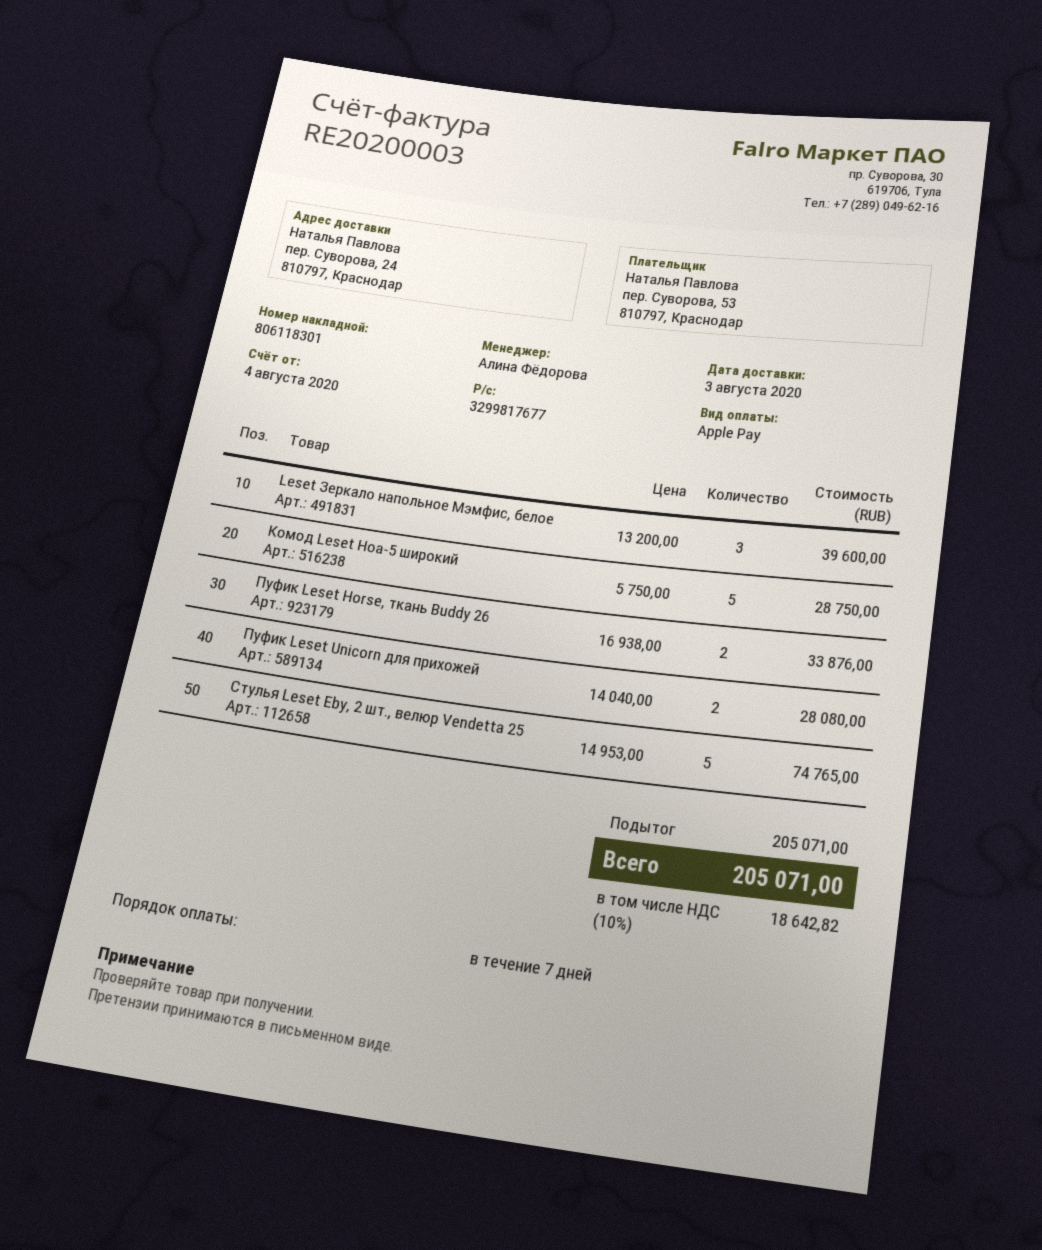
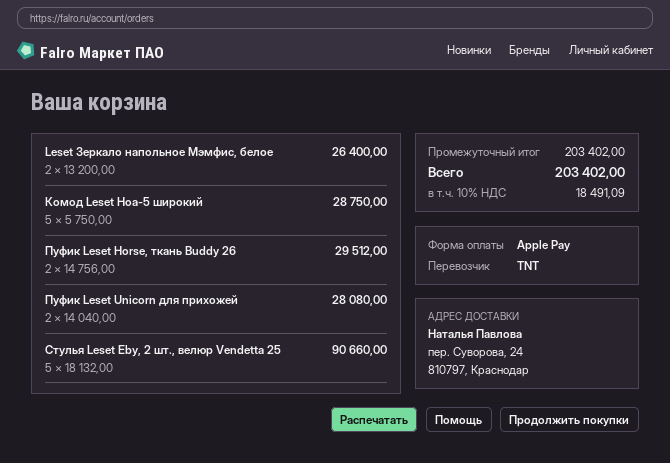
Leset Зеркало напольное Мэмфис, белое: 3 x 13200.00 = 39600.00 -> 2 x 13200.00 = 26400.00
Пуфик Leset Horse, ткань Buddy 26: 2 x 16938.00 = 33876.00 -> 2 x 14756.00 = 29512.00
Стулья Leset Eby, 2 шт., велюр Vendetta 25: 5 x 14953.00 = 74765.00 -> 5 x 18132.00 = 90660.00
subtotal: 205071.00 -> 203402.00
tax: 10% = 18642.82 -> 10% = 18491.09
total: 205071.00 -> 203402.00

